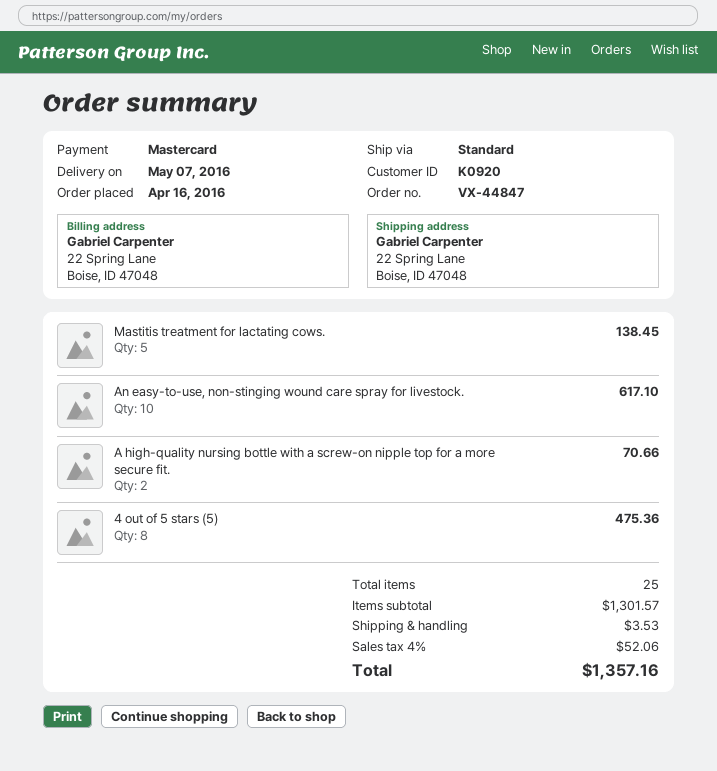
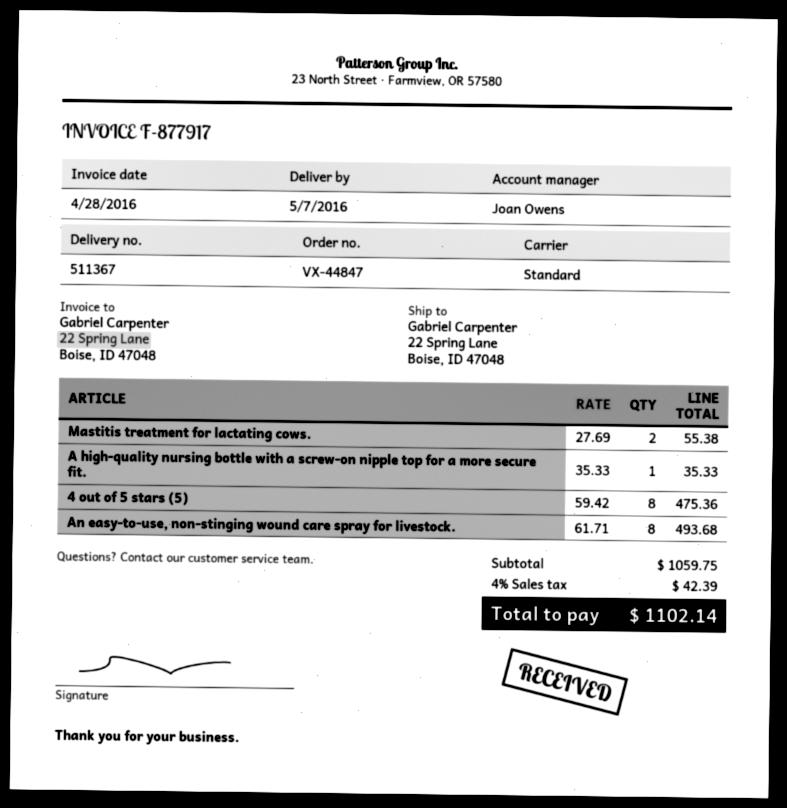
Mastitis treatment for lactating cows.: 5 for 138.45 -> 2 for 55.38
An easy-to-use, non-stinging wound care spray for livestock.: 10 for 617.10 -> 8 for 493.68
A high-quality nursing bottle with a screw-on nipple top for a more secure fit.: 2 for 70.66 -> 1 for 35.33
subtotal: 1301.57 -> 1059.75
shipping: 3.53 -> none
tax: 4% = 52.06 -> 4% = 42.39
total: 1357.16 -> 1102.14

